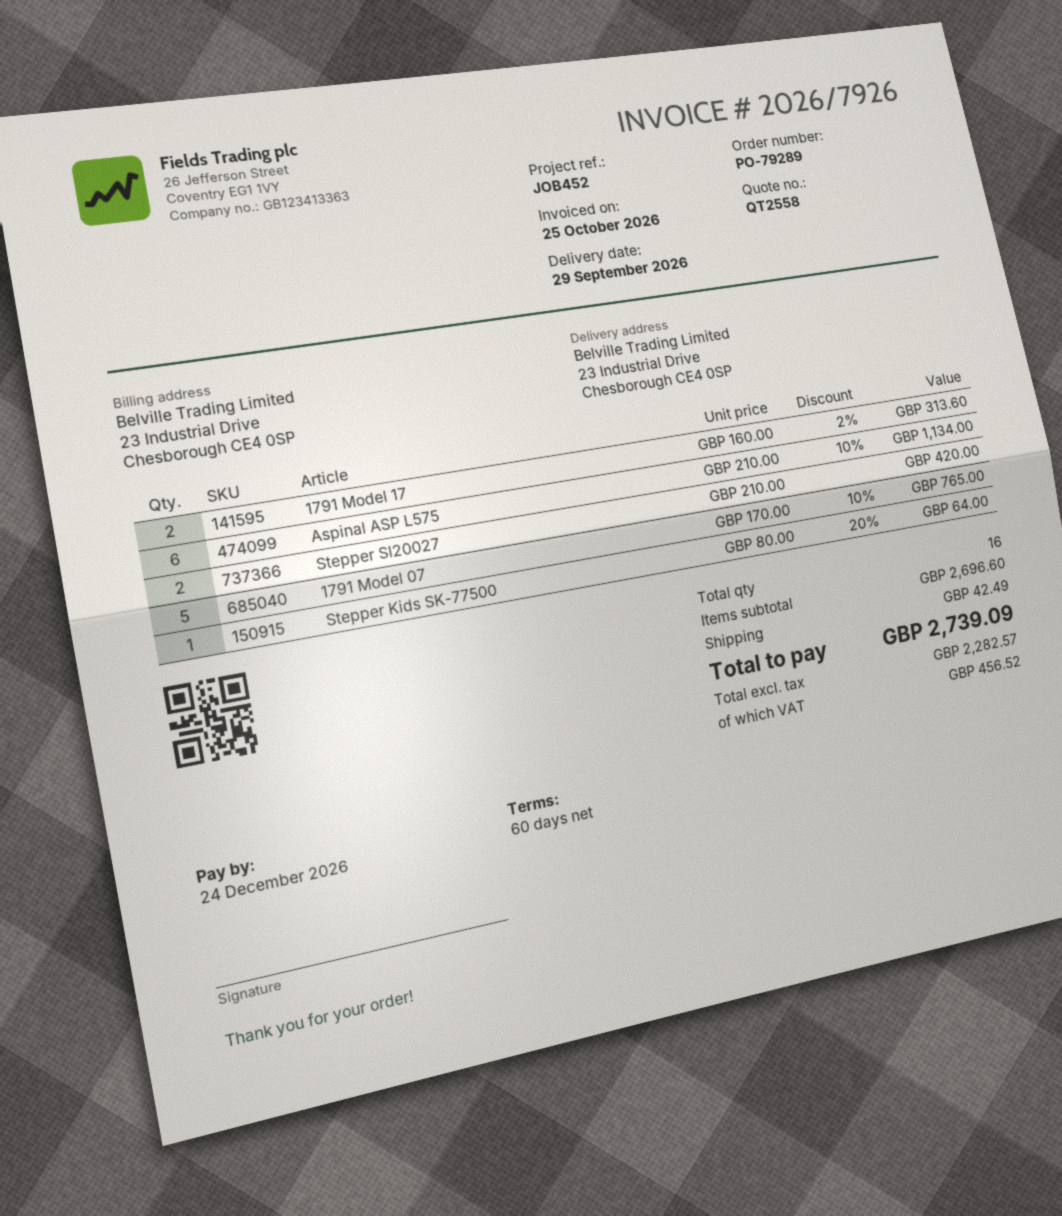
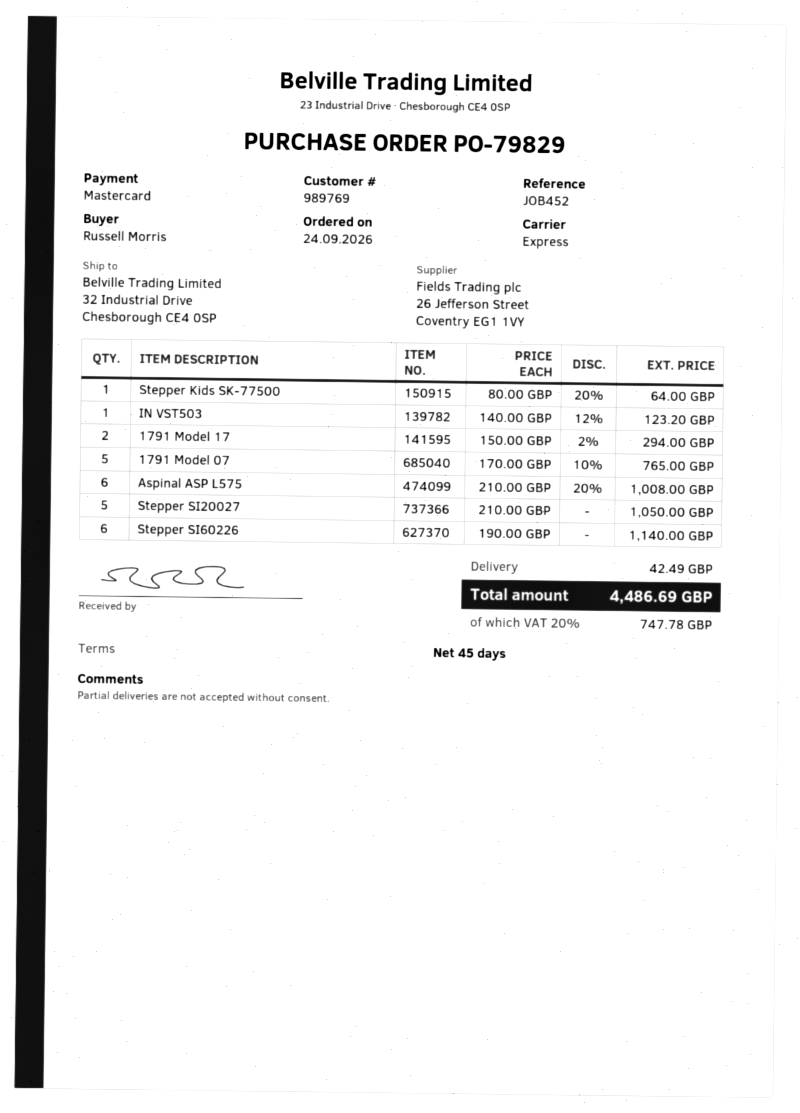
order number: PO-79289 -> PO-79829
payment terms: 60 days -> 45 days
ship to: 23 Industrial Drive, Chesborough CE4 0SP -> 32 Industrial Drive, Chesborough CE4 0SP
1791 Model 17: 2 x 160.00 - 2% = 313.60 -> 2 x 150.00 - 2% = 294.00
Aspinal ASP L575: 6 x 210.00 - 10% = 1134.00 -> 6 x 210.00 - 20% = 1008.00
Stepper SI20027: 2 x 210.00 = 420.00 -> 5 x 210.00 = 1050.00
IN VST503: none -> 1 x 140.00 - 12% = 123.20
Stepper SI60226: none -> 6 x 190.00 = 1140.00
tax: 456.52 -> 747.78
total: 2739.09 -> 4486.69

